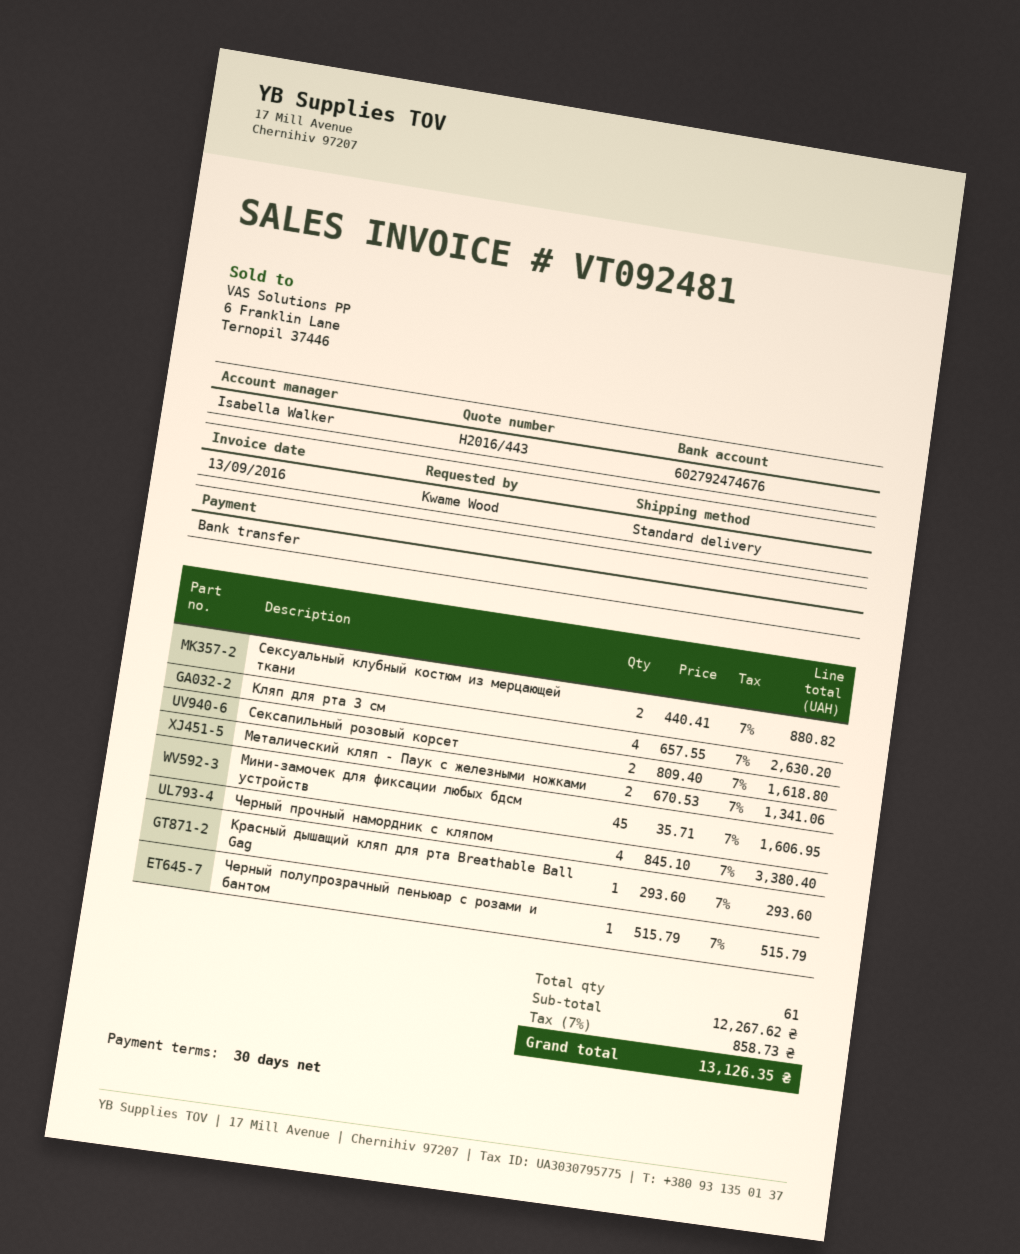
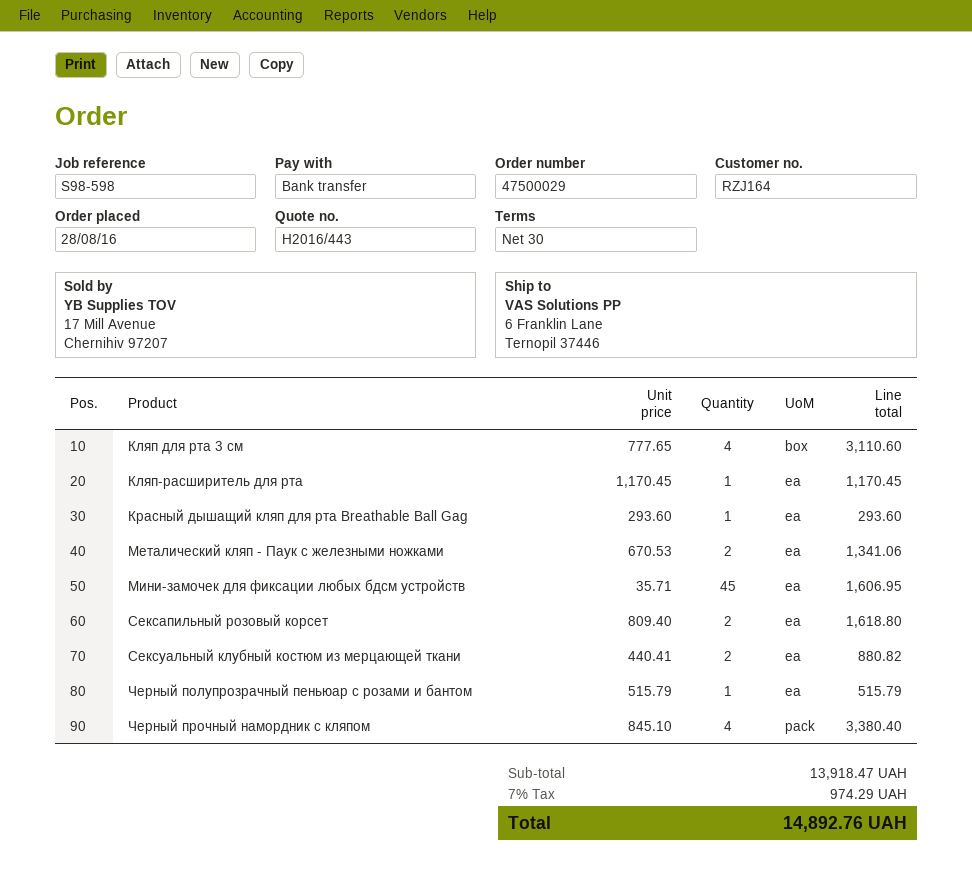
Кляп для рта 3 см: 4 x 657.55 = 2630.20 -> 4 x 777.65 = 3110.60
Кляп-расширитель для рта: none -> 1 x 1170.45 = 1170.45
subtotal: 12267.62 -> 13918.47
tax: 7% = 858.73 -> 7% = 974.29
total: 13126.35 -> 14892.76

